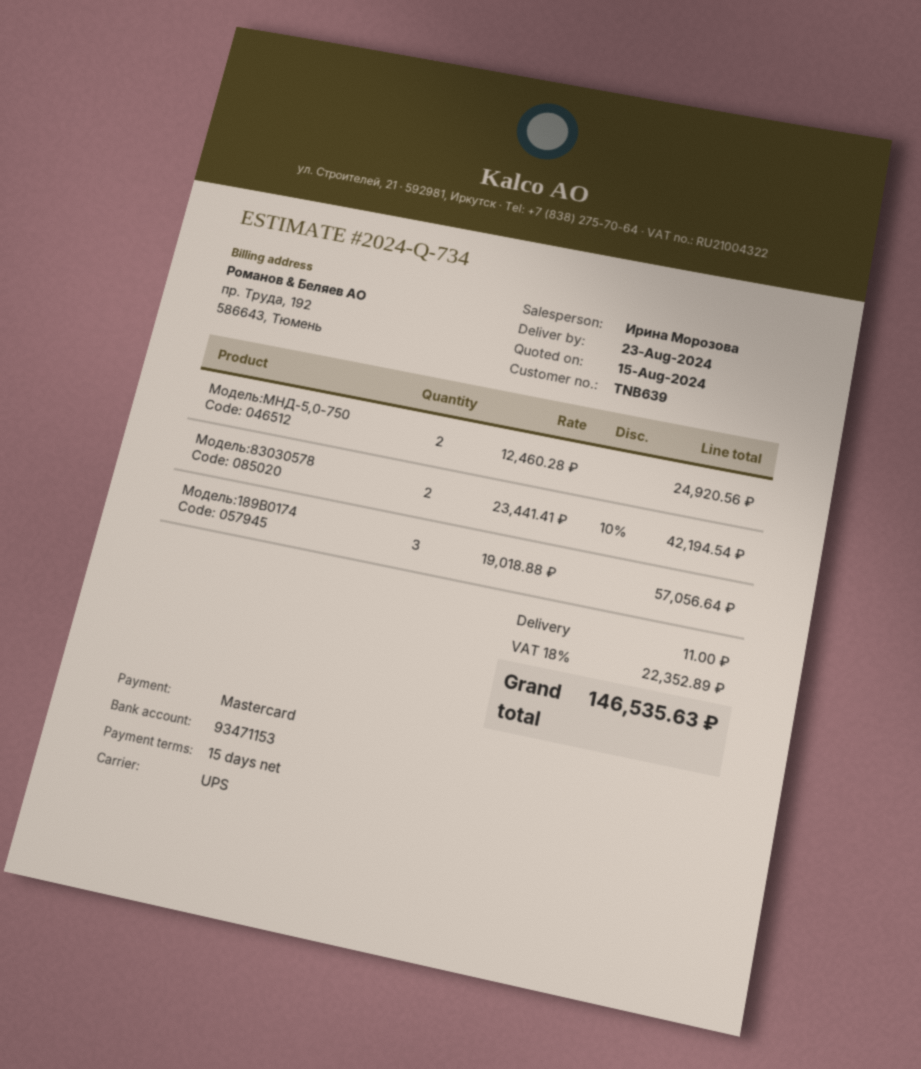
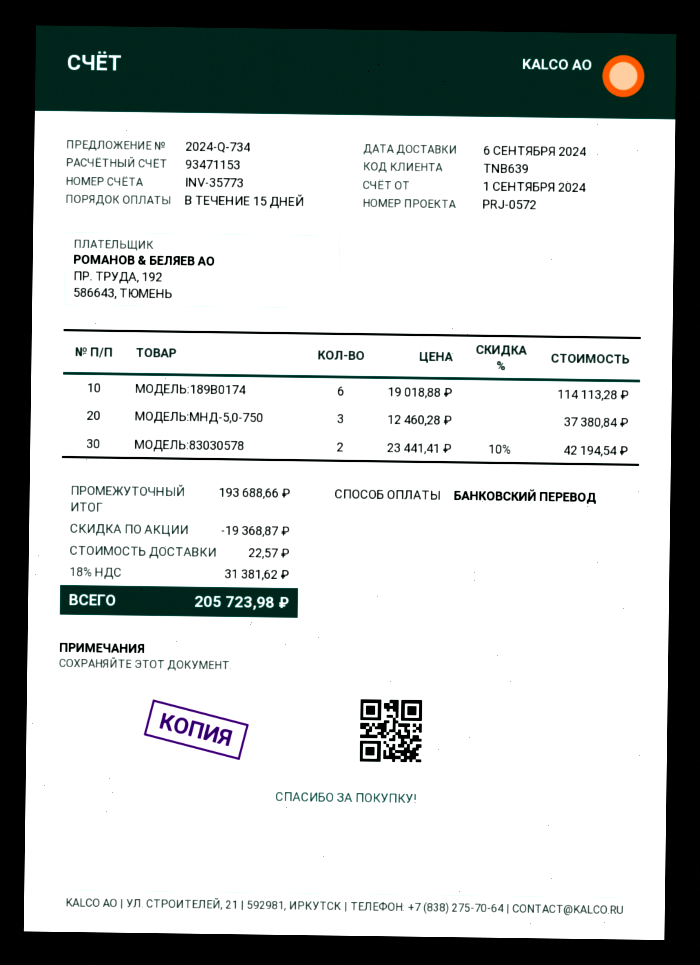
delivery date: 2024-08-23 -> 2024-09-06
payment method: Mastercard -> bank transfer
Модель:МНД-5,0-750: 2 x 12460.28 = 24920.56 -> 3 x 12460.28 = 37380.84
Модель:189B0174: 3 x 19018.88 = 57056.64 -> 6 x 19018.88 = 114113.28
discount: none -> 19368.87
shipping: 11.00 -> 22.57
tax: 18% = 22352.89 -> 18% = 31381.62
total: 146535.63 -> 205723.98

